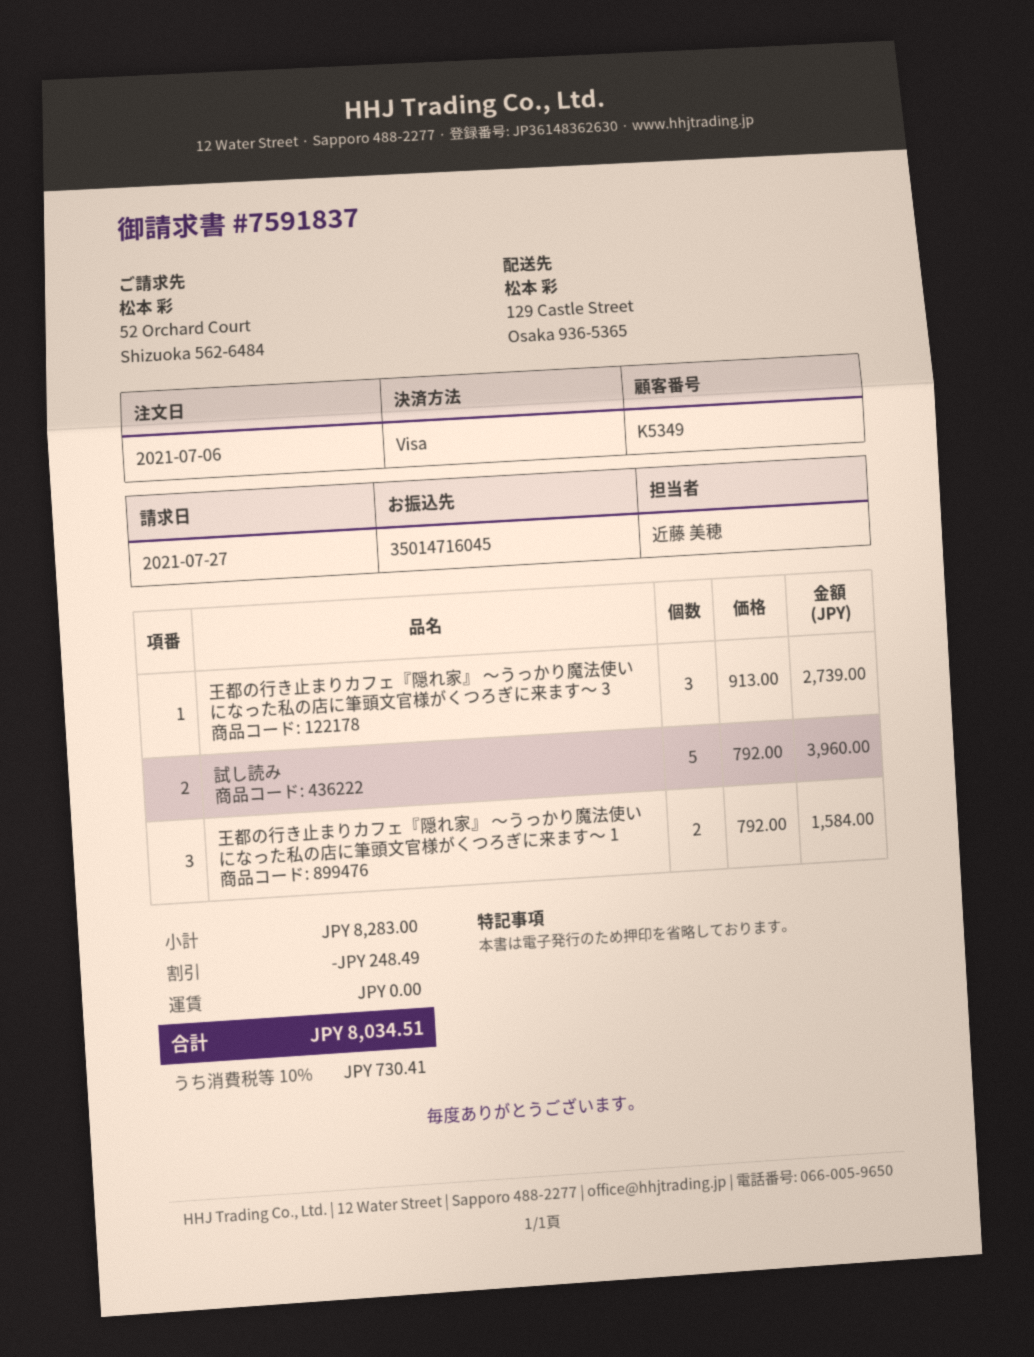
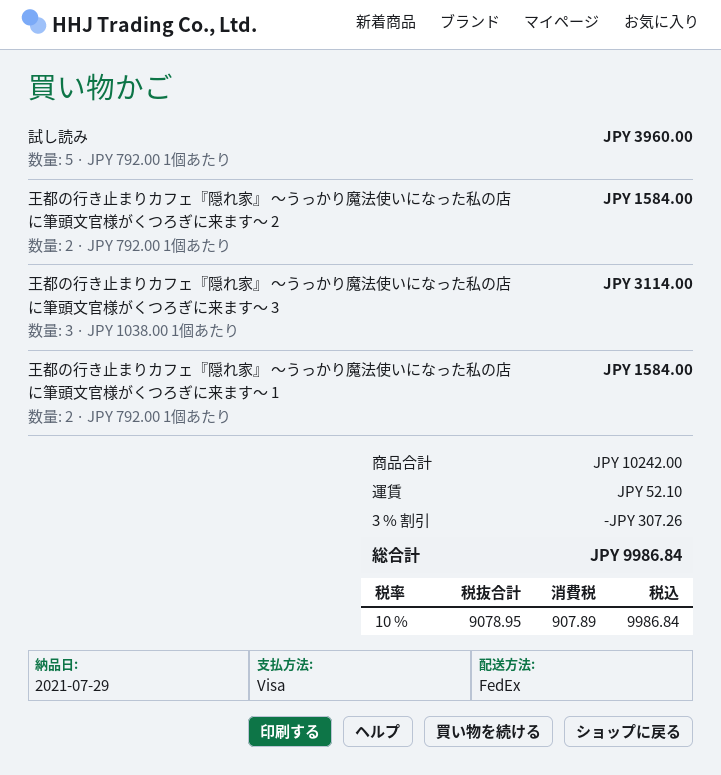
王都の行き止まりカフェ『隠れ家』 〜うっかり魔法使いになった私の店に筆頭文官様がくつろぎに来ます〜 3: 3 x 913.00 = 2739.00 -> 3 x 1038.00 = 3114.00
王都の行き止まりカフェ『隠れ家』 〜うっかり魔法使いになった私の店に筆頭文官様がくつろぎに来ます〜 2: none -> 2 x 792.00 = 1584.00
subtotal: 8283.00 -> 10242.00
discount: 248.49 -> 307.26
shipping: 0.00 -> 52.10
tax: 10% = 730.41 -> 10% = 907.89
total: 8034.51 -> 9986.84

